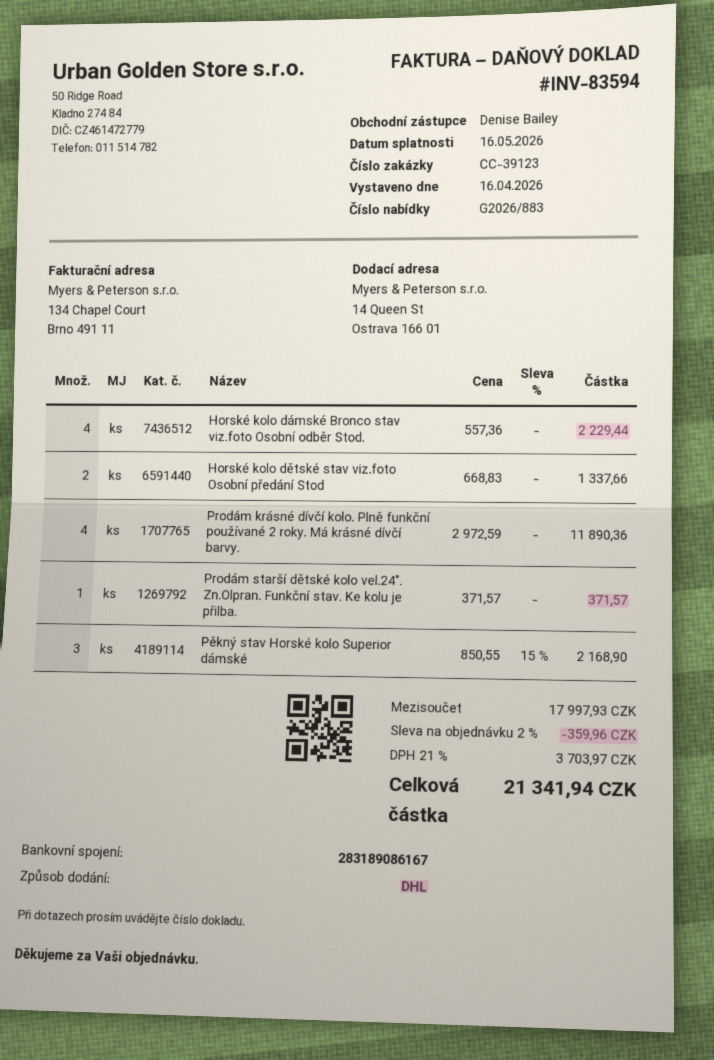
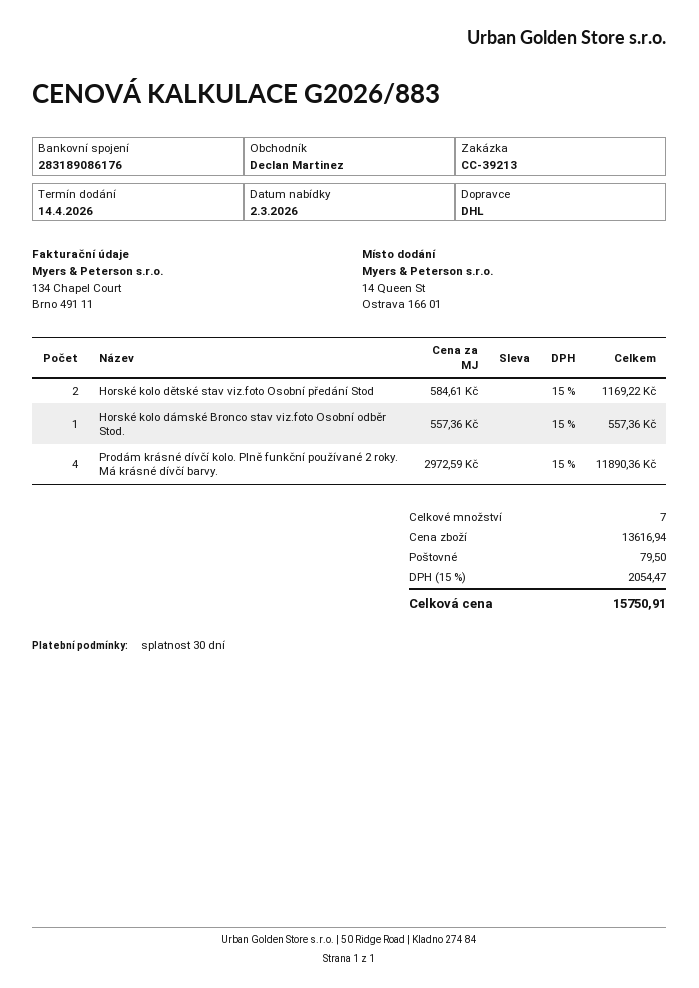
reference: CC-39123 -> CC-39213
sales rep: Denise Bailey -> Declan Martinez
bank account: 283189086167 -> 283189086176
Horské kolo dámské Bronco stav viz.foto Osobní odběr Stod.: 4 x 557.36 = 2229.44 -> 1 x 557.36 = 557.36
Horské kolo dětské stav viz.foto Osobní předání Stod: 2 x 668.83 = 1337.66 -> 2 x 584.61 = 1169.22
Prodám starší dětské kolo vel.24". Zn.Olpran. Funkční stav. Ke kolu je přilba.: 1 x 371.57 = 371.57 -> none
Pěkný stav Horské kolo Superior dámské: 3 x 850.55 - 15% = 2168.90 -> none
subtotal: 17997.93 -> 13616.94
discount: 2% = 359.96 -> none
shipping: none -> 79.50
tax: 21% = 3703.97 -> 15% = 2054.47
total: 21341.94 -> 15750.91

